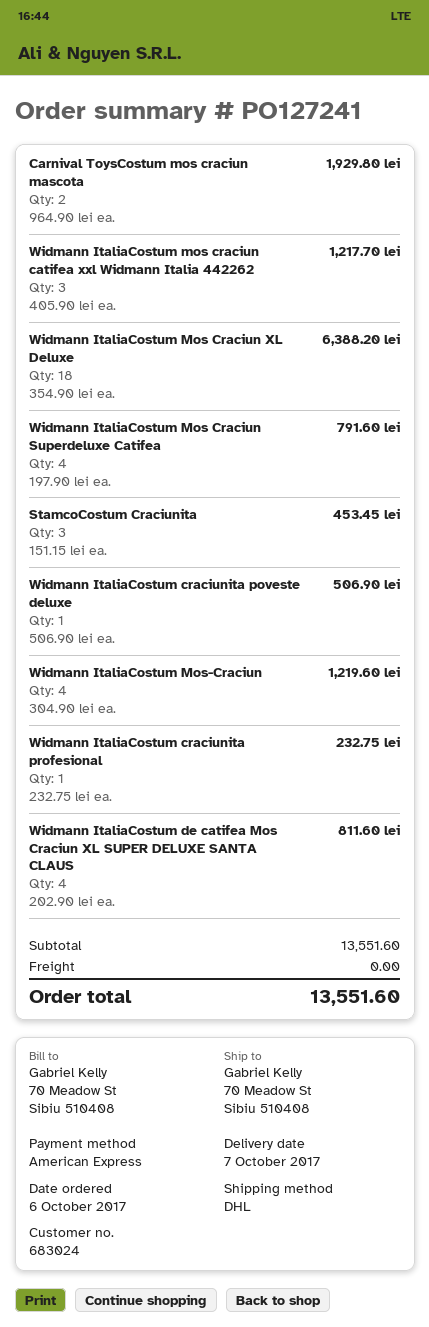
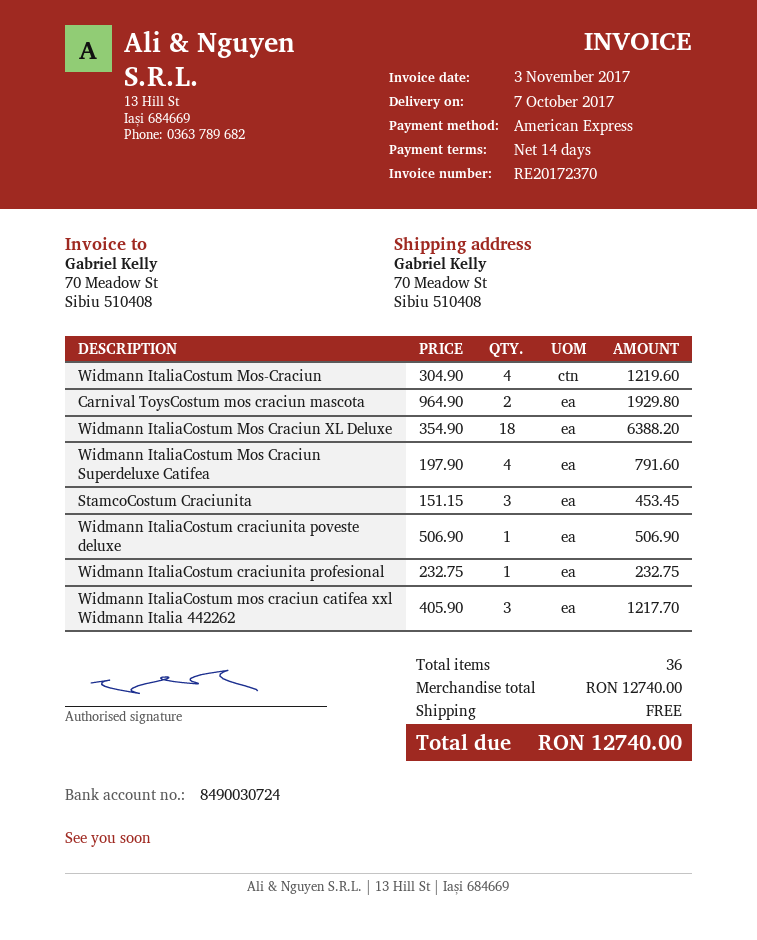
Widmann ItaliaCostum de catifea Mos Craciun XL SUPER DELUXE SANTA CLAUS: 4 x 202.90 = 811.60 -> none
subtotal: 13551.60 -> 12740.00
total: 13551.60 -> 12740.00

